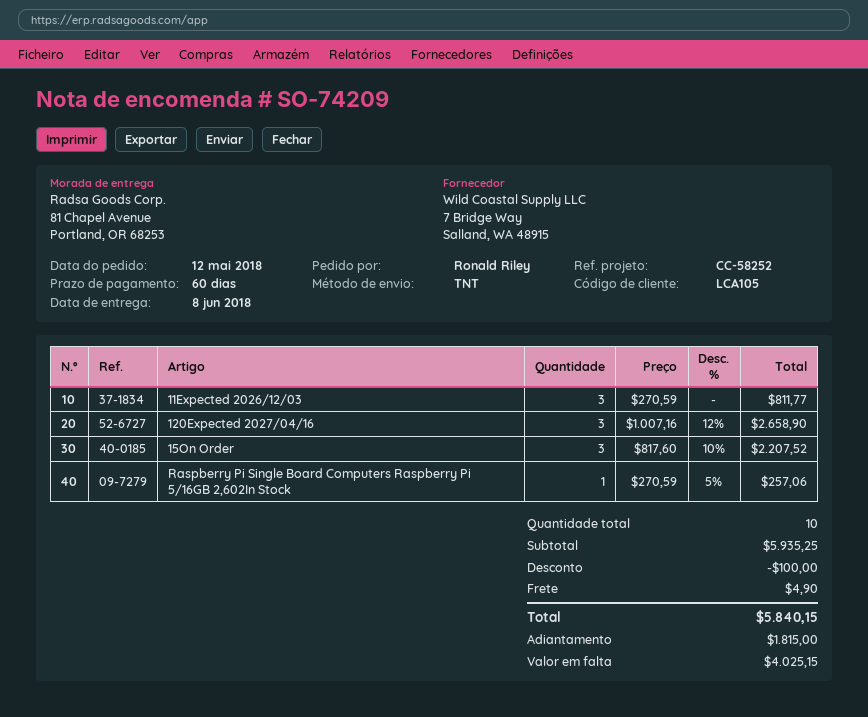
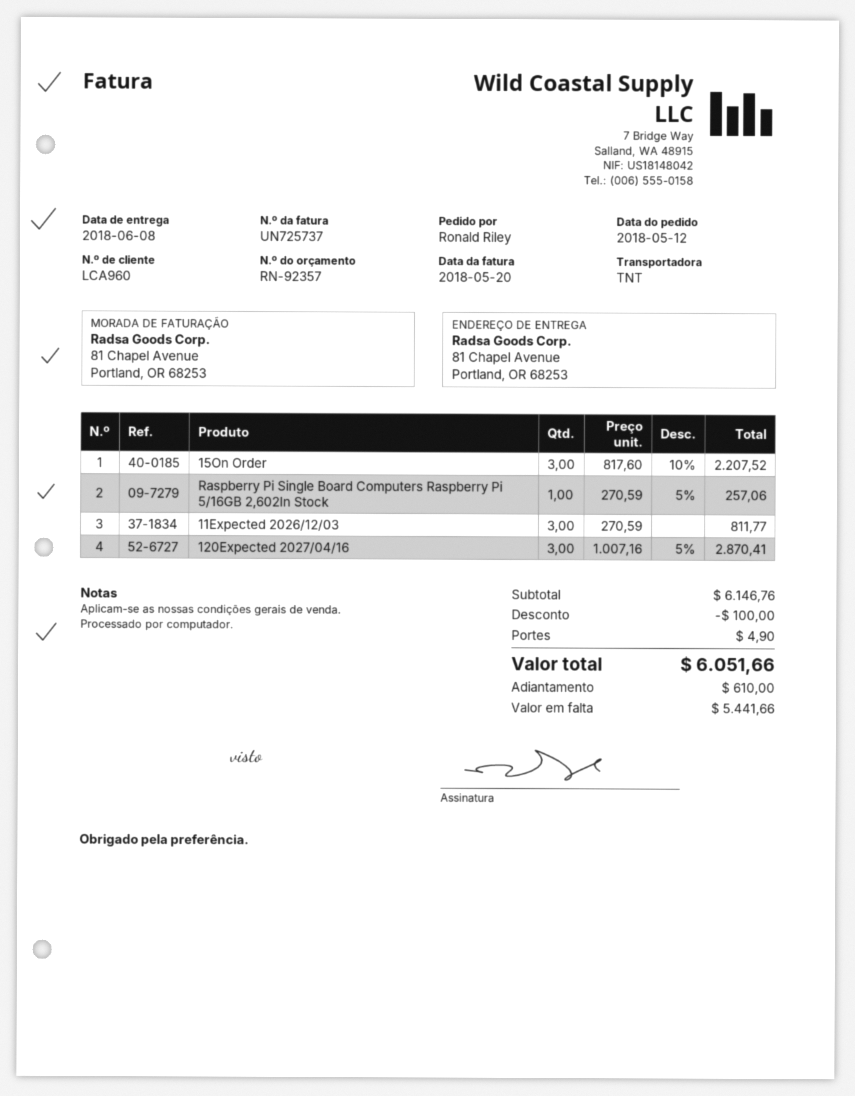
customer number: LCA105 -> LCA960
120Expected 2027/04/16: 3 x 1007.16 - 12% = 2658.90 -> 3 x 1007.16 - 5% = 2870.41
subtotal: 5935.25 -> 6146.76
total: 5840.15 -> 6051.66
deposit: 1815.00 -> 610.00
balance: 4025.15 -> 5441.66

